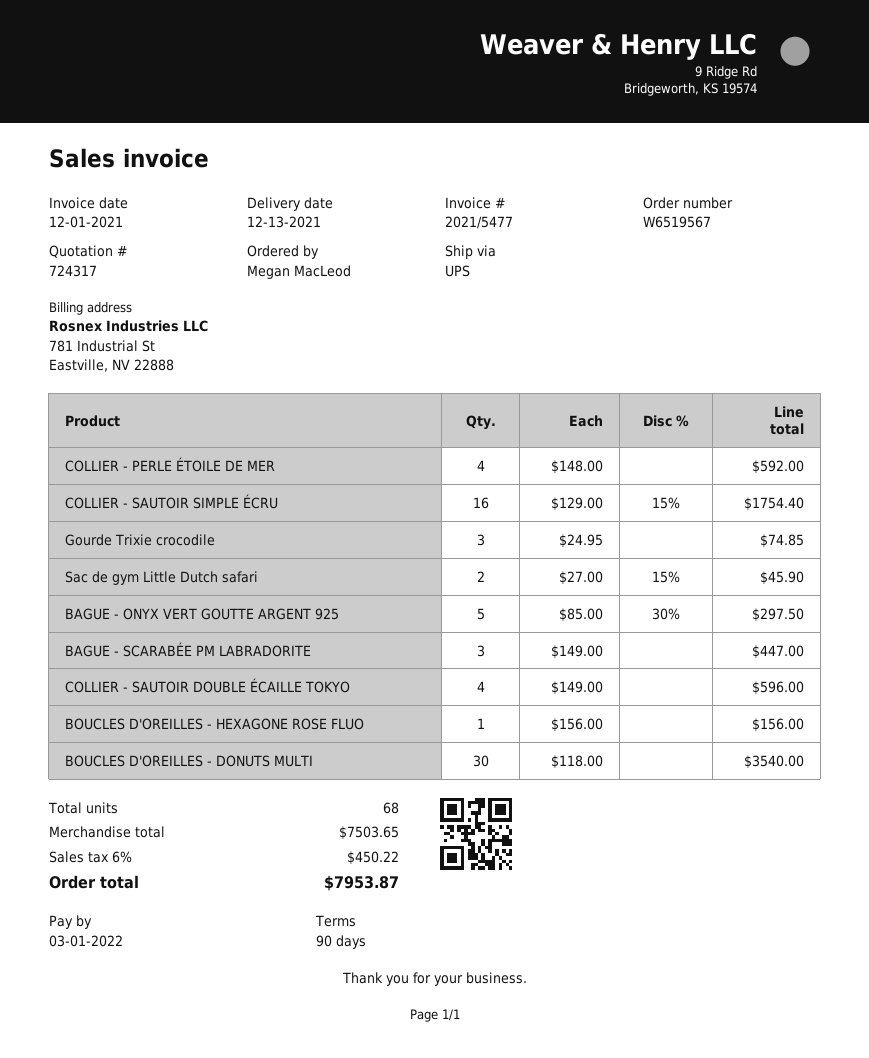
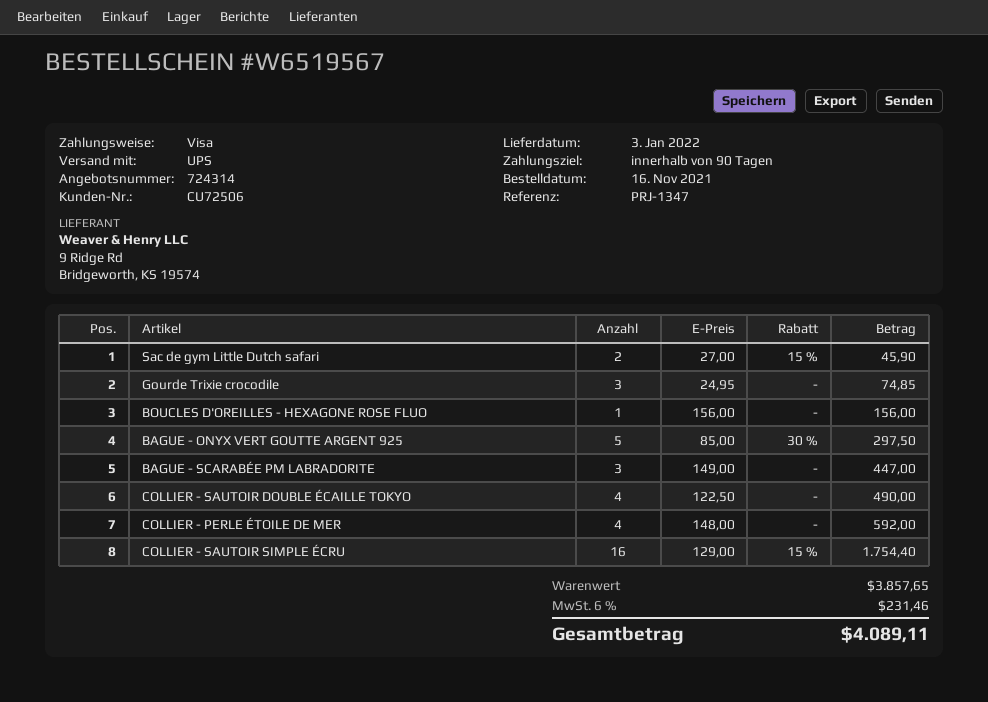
quote number: 724317 -> 724314
delivery date: 2021-12-13 -> 2022-01-03
COLLIER - SAUTOIR DOUBLE ÉCAILLE TOKYO: 4 x 149.00 = 596.00 -> 4 x 122.50 = 490.00
BOUCLES D'OREILLES - DONUTS MULTI: 30 x 118.00 = 3540.00 -> none
subtotal: 7503.65 -> 3857.65
tax: 6% = 450.22 -> 6% = 231.46
total: 7953.87 -> 4089.11

